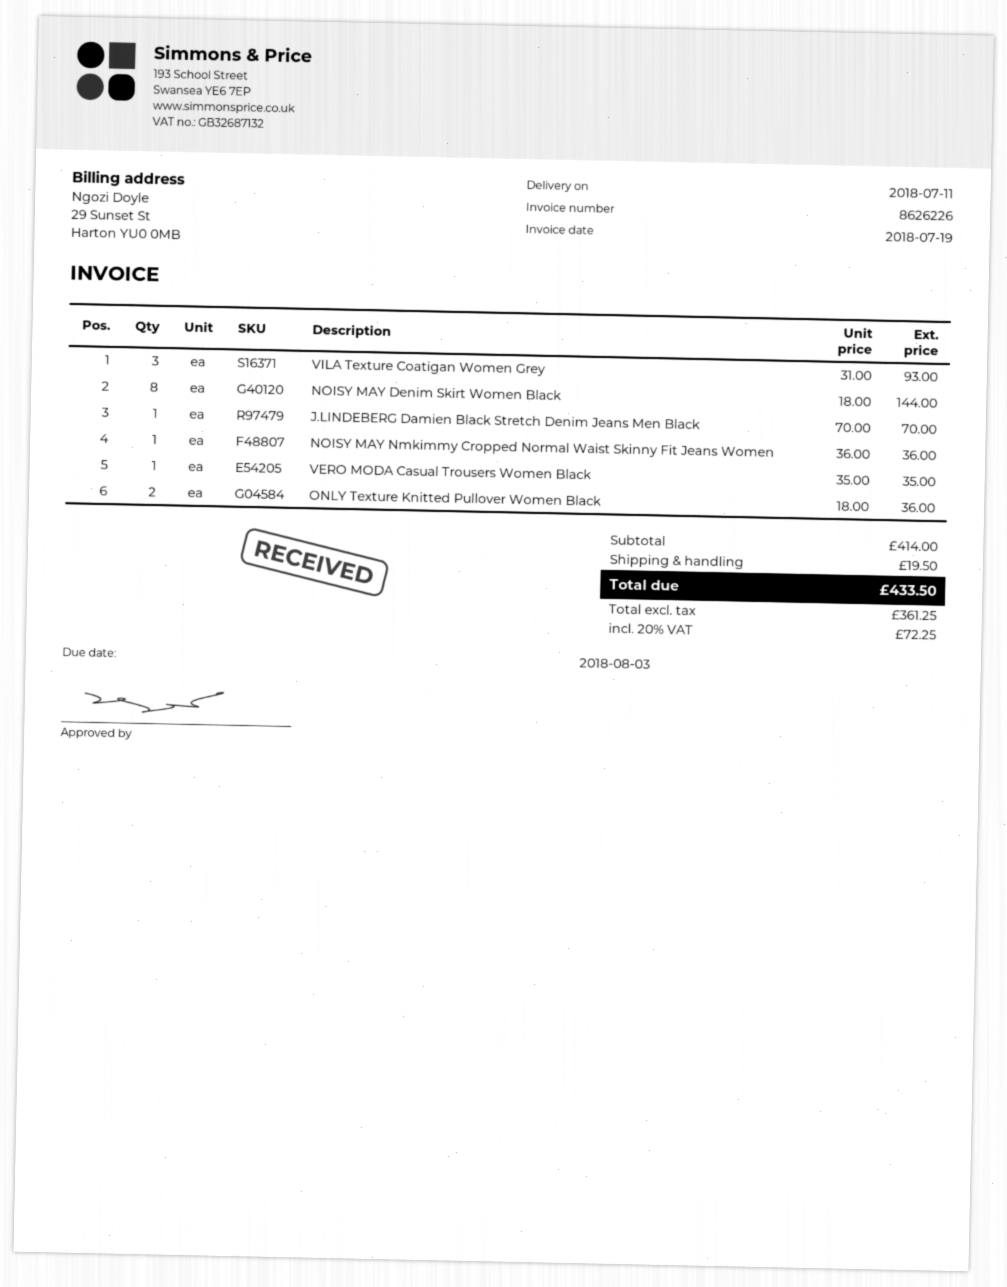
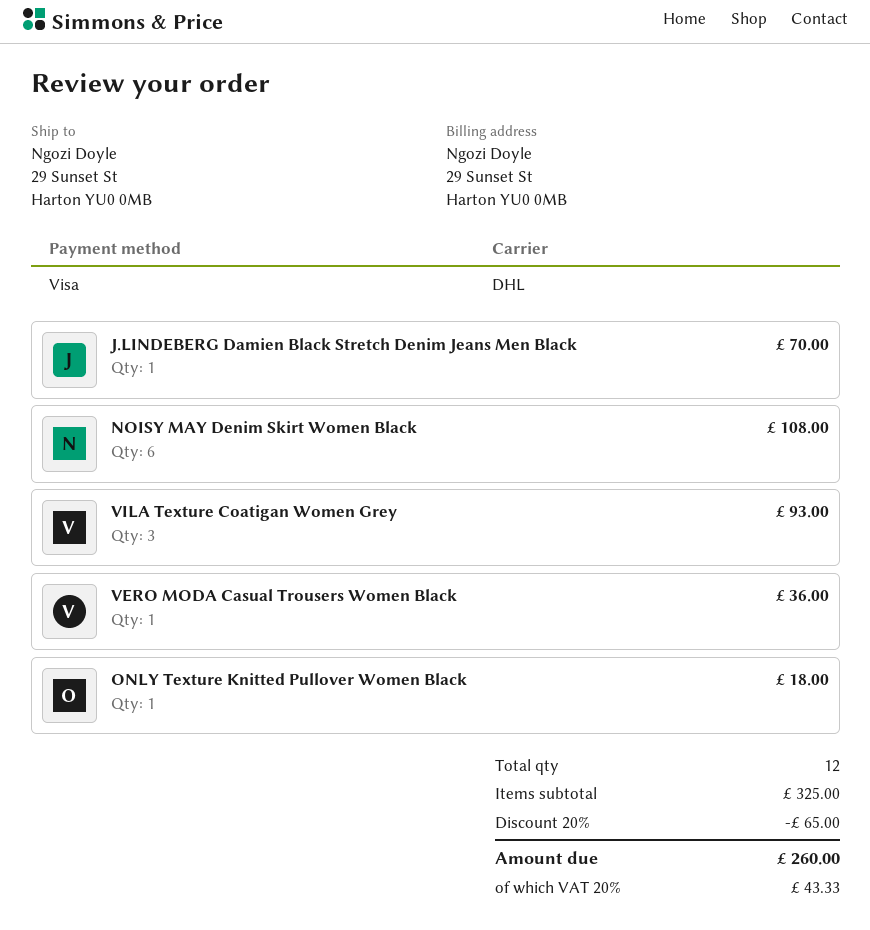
NOISY MAY Denim Skirt Women Black: 8 for 144.00 -> 6 for 108.00
NOISY MAY Nmkimmy Cropped Normal Waist Skinny Fit Jeans Women: 1 for 36.00 -> none
VERO MODA Casual Trousers Women Black: 1 for 35.00 -> 1 for 36.00
ONLY Texture Knitted Pullover Women Black: 2 for 36.00 -> 1 for 18.00
subtotal: 414.00 -> 325.00
discount: none -> 20% = 65.00
shipping: 19.50 -> none
tax: 20% = 72.25 -> 20% = 43.33
total: 433.50 -> 260.00

